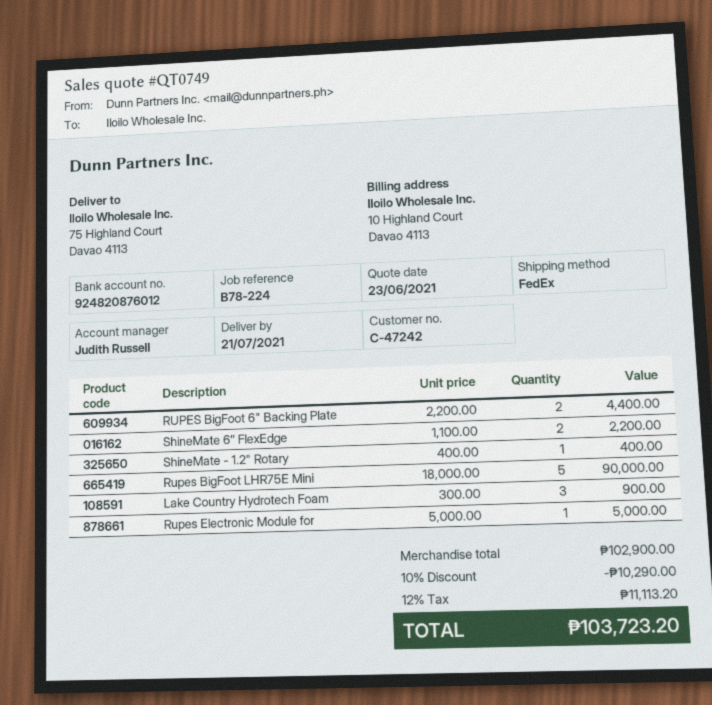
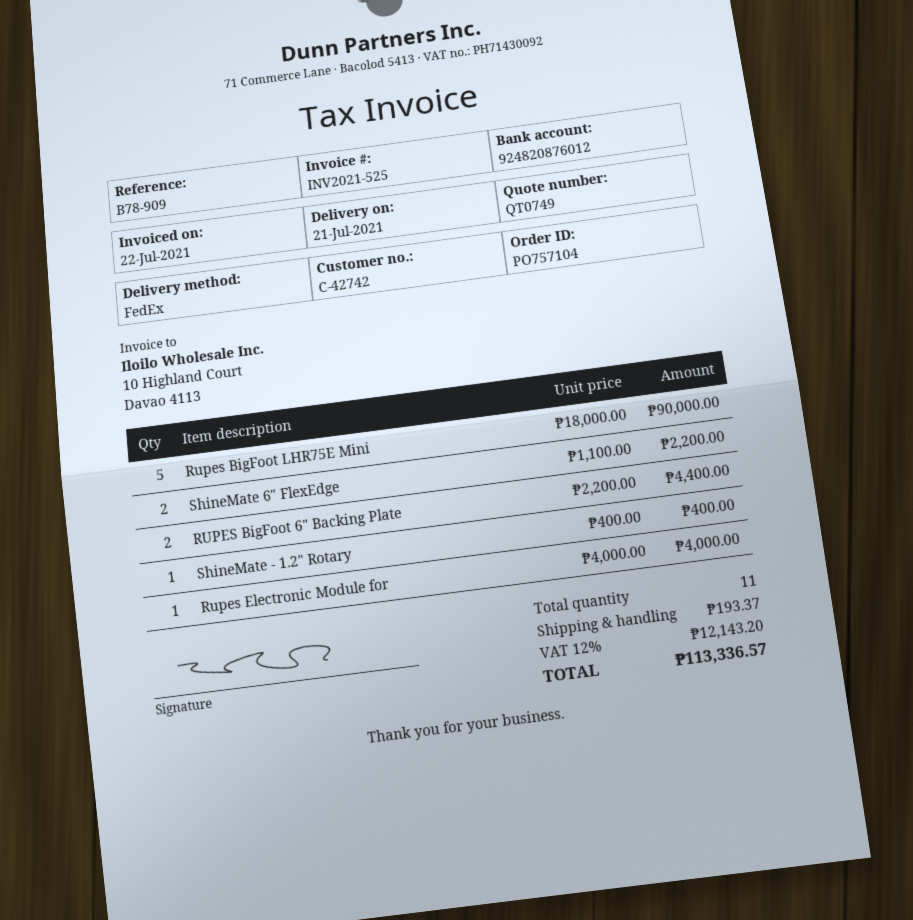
customer number: C-47242 -> C-42742
reference: B78-224 -> B78-909
Lake Country Hydrotech Foam: 3 x 300.00 = 900.00 -> none
Rupes Electronic Module for: 1 x 5000.00 = 5000.00 -> 1 x 4000.00 = 4000.00
discount: 10% = 10290.00 -> none
shipping: none -> 193.37
tax: 12% = 11113.20 -> 12% = 12143.20
total: 103723.20 -> 113336.57

